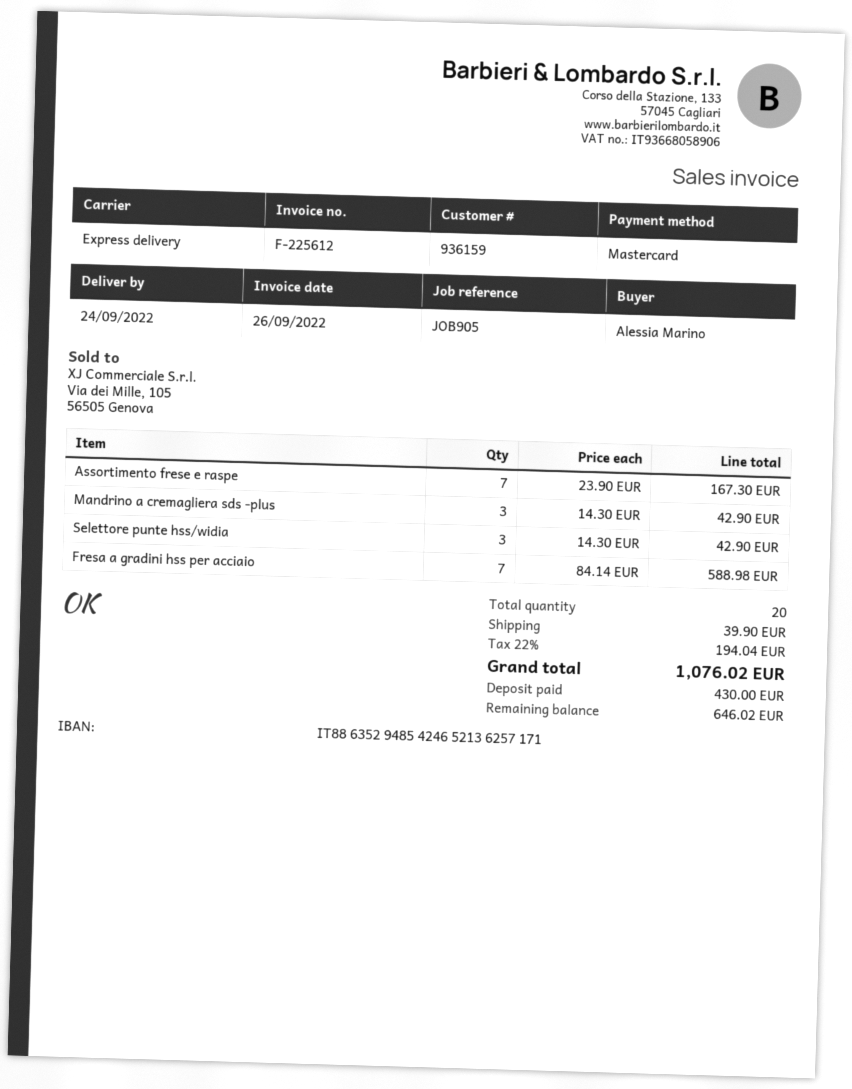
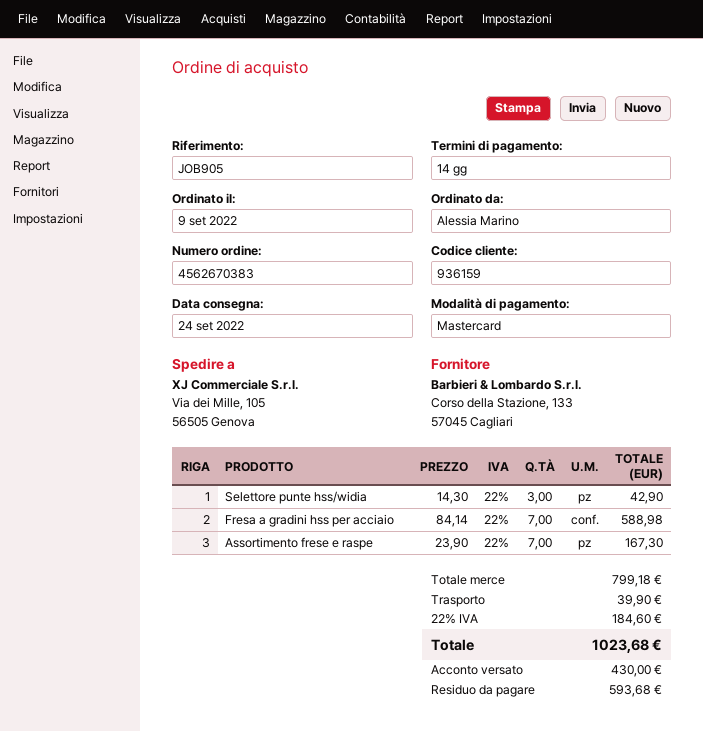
Mandrino a cremagliera sds -plus: 3 x 14.30 = 42.90 -> none
tax: 22% = 194.04 -> 22% = 184.60
total: 1076.02 -> 1023.68
balance: 646.02 -> 593.68

